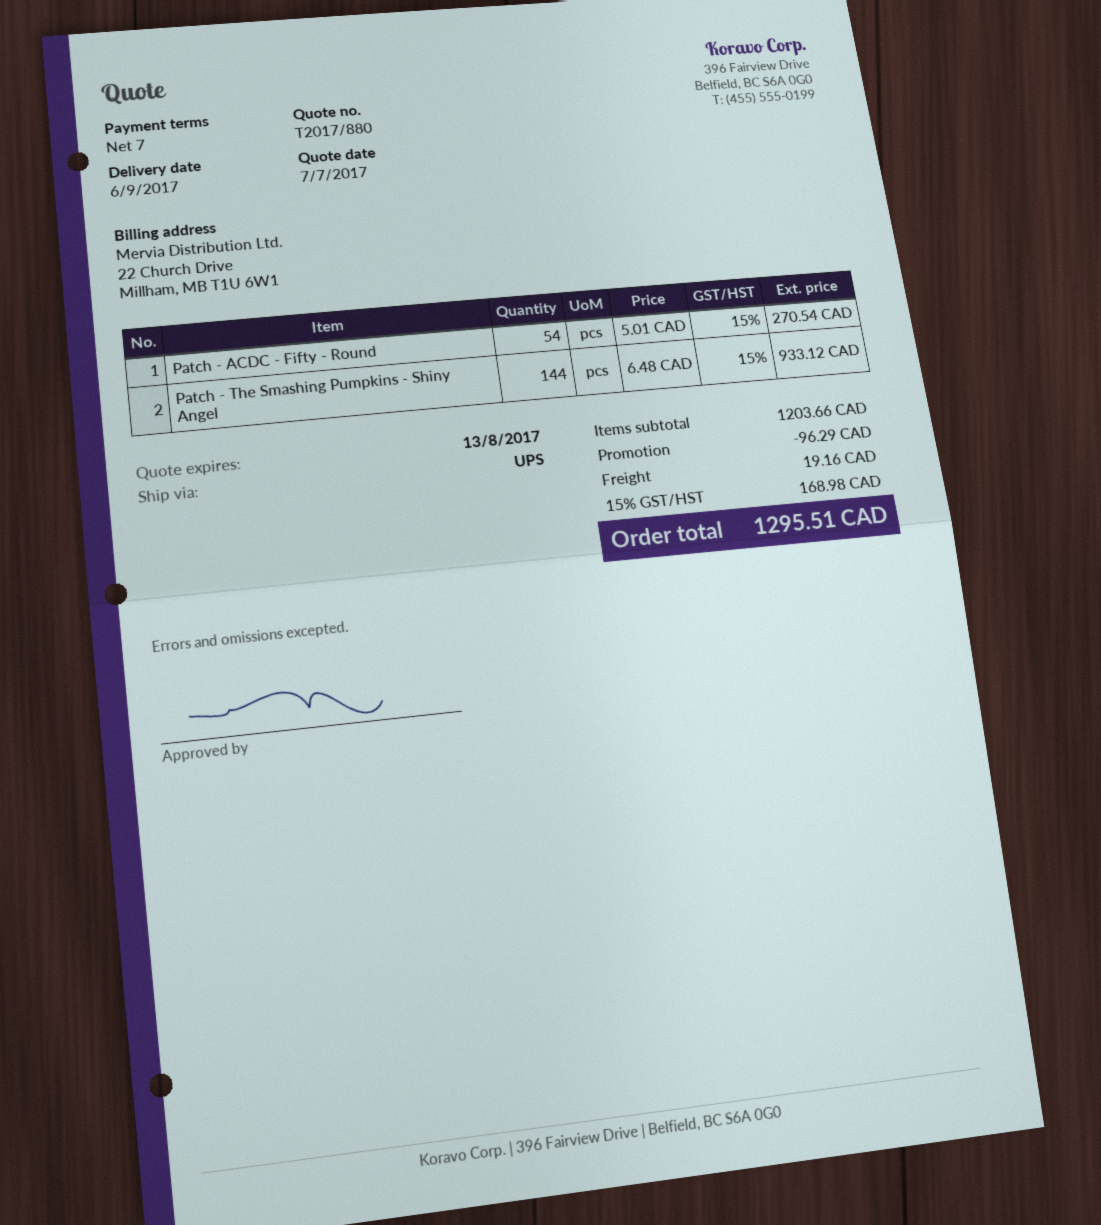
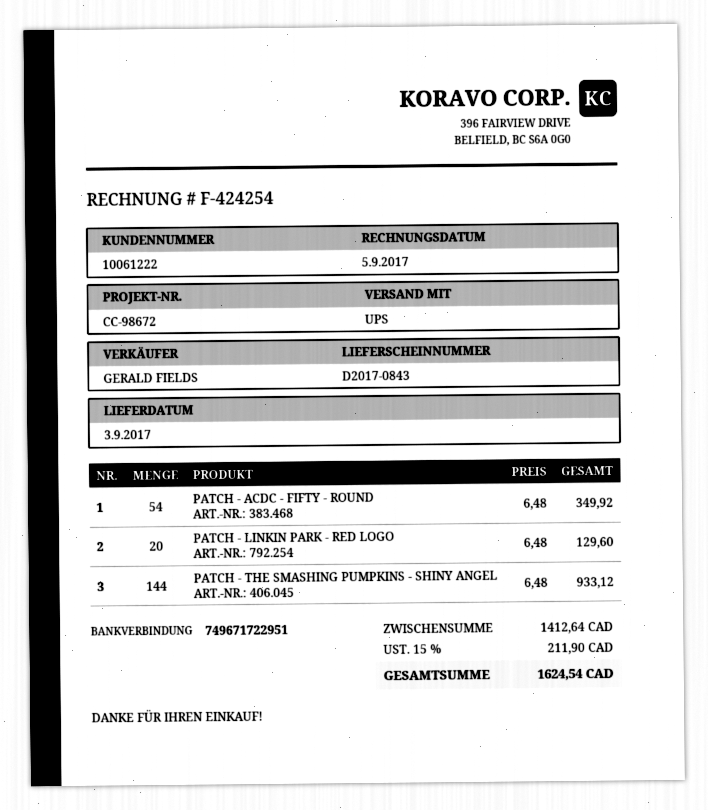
delivery date: 2017-09-06 -> 2017-09-03
Patch - ACDC - Fifty - Round: 54 x 5.01 = 270.54 -> 54 x 6.48 = 349.92
PATCH - LINKIN PARK - RED LOGO: none -> 20 x 6.48 = 129.60
subtotal: 1203.66 -> 1412.64
discount: 96.29 -> none
shipping: 19.16 -> none
tax: 15% = 168.98 -> 15% = 211.90
total: 1295.51 -> 1624.54

